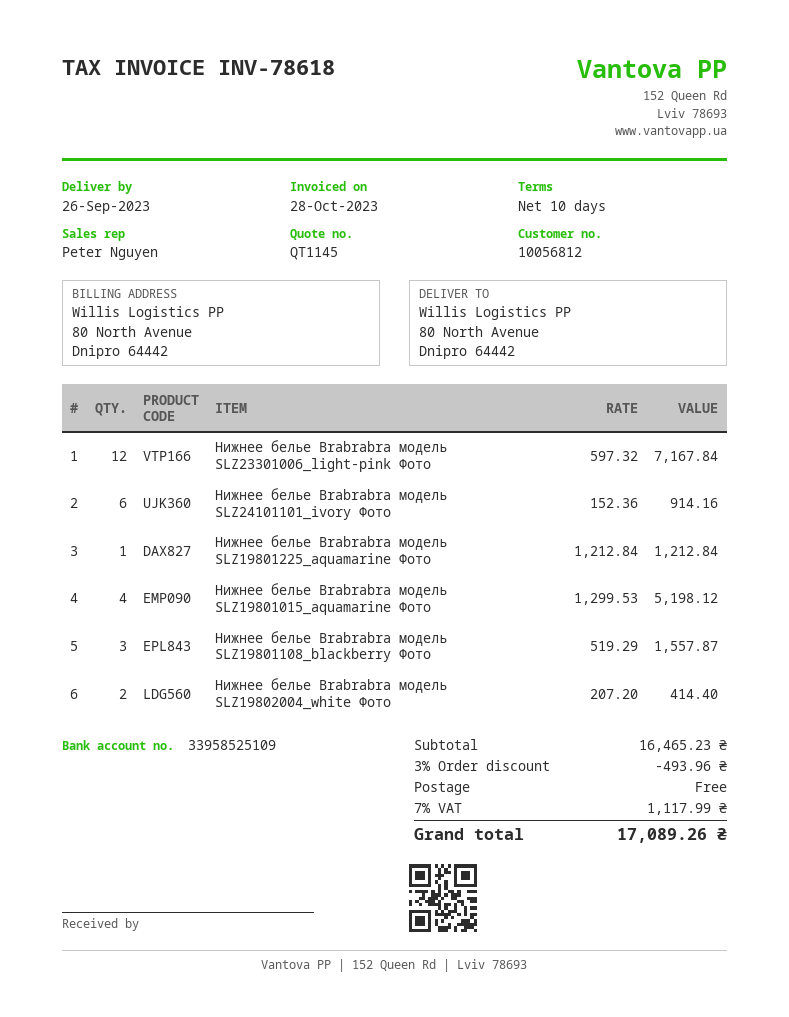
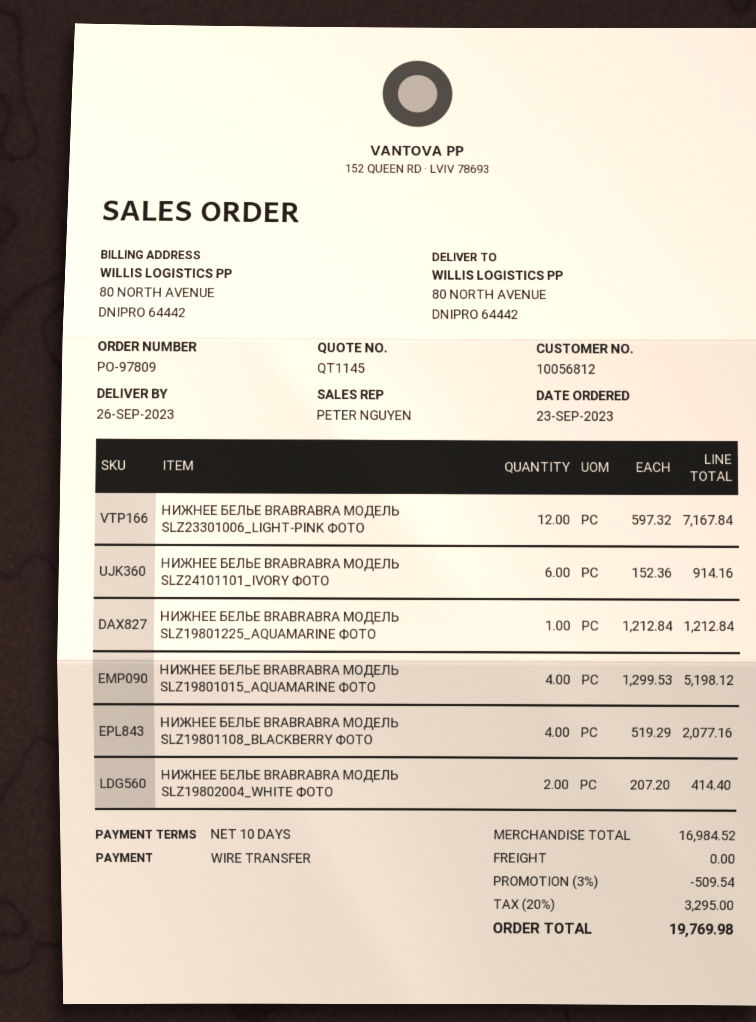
Нижнее белье Brabrabra модель SLZ19801108_blackberry Фото: 3 x 519.29 = 1557.87 -> 4 x 519.29 = 2077.16
subtotal: 16465.23 -> 16984.52
discount: 3% = 493.96 -> 3% = 509.54
tax: 7% = 1117.99 -> 20% = 3295.00
total: 17089.26 -> 19769.98

